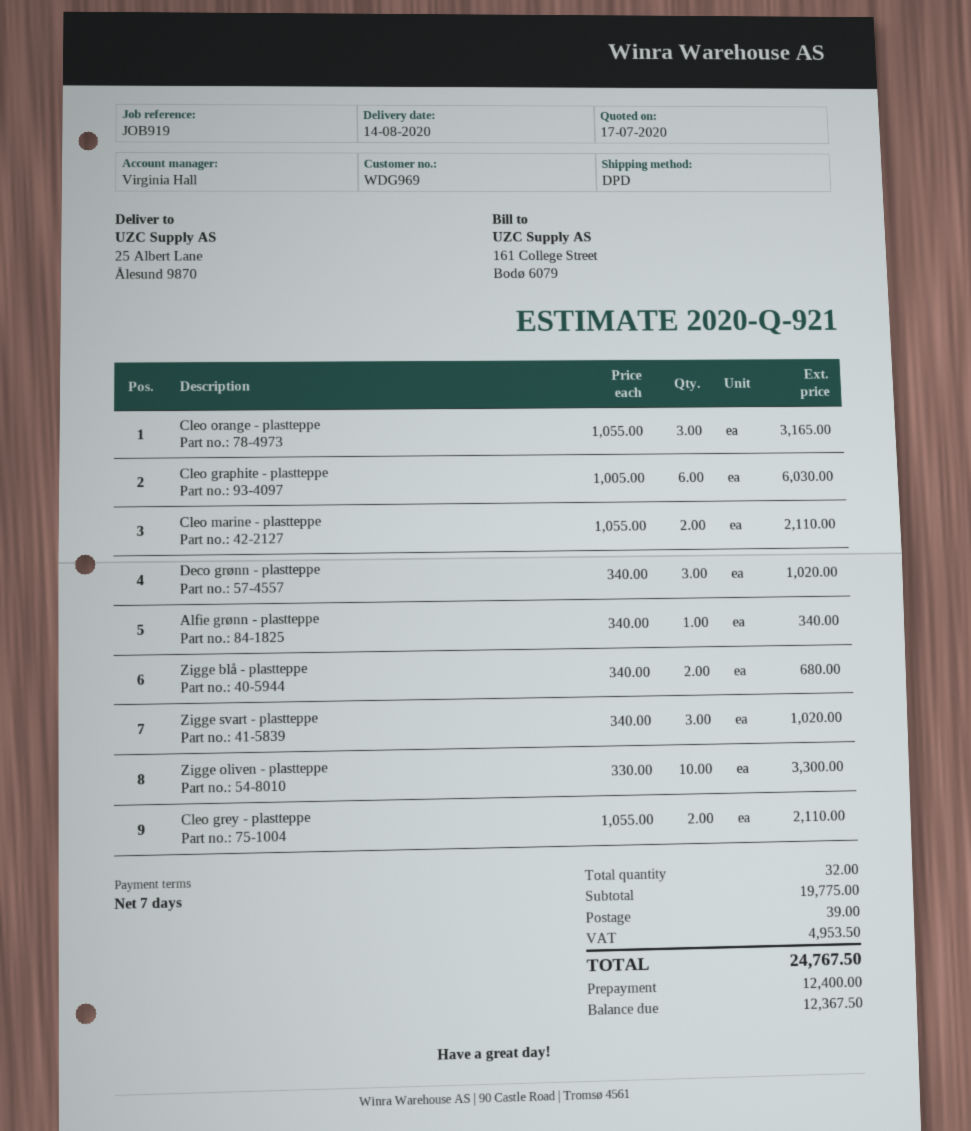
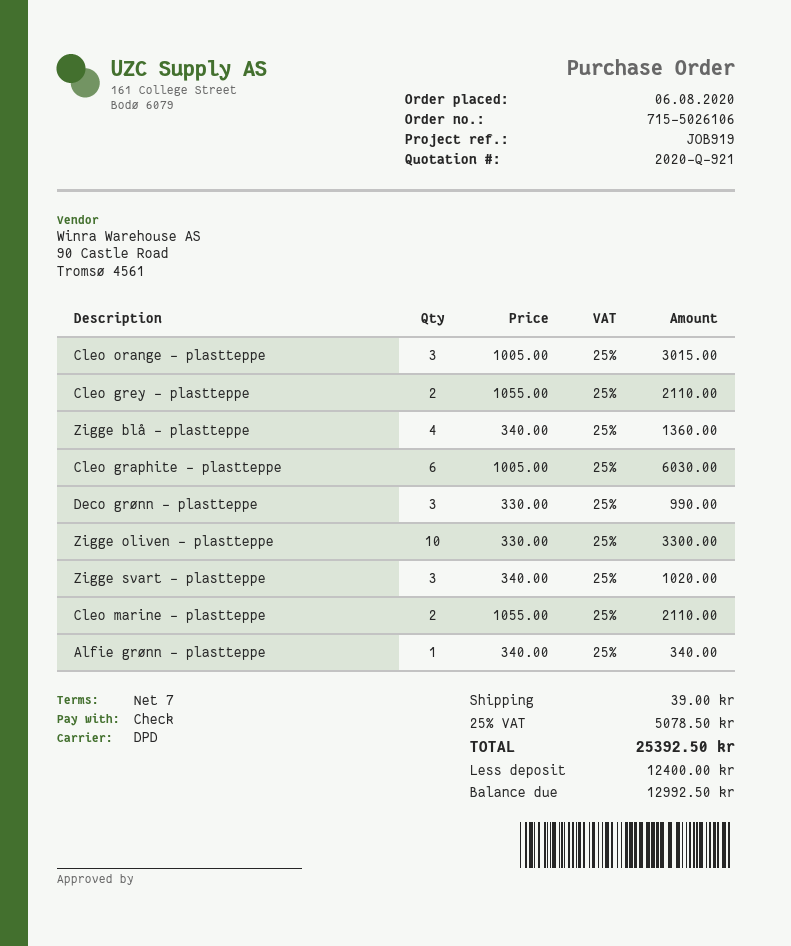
Cleo orange - plastteppe: 3 x 1055.00 = 3165.00 -> 3 x 1005.00 = 3015.00
Deco grønn - plastteppe: 3 x 340.00 = 1020.00 -> 3 x 330.00 = 990.00
Zigge blå - plastteppe: 2 x 340.00 = 680.00 -> 4 x 340.00 = 1360.00
tax: 4953.50 -> 5078.50
total: 24767.50 -> 25392.50
balance: 12367.50 -> 12992.50

